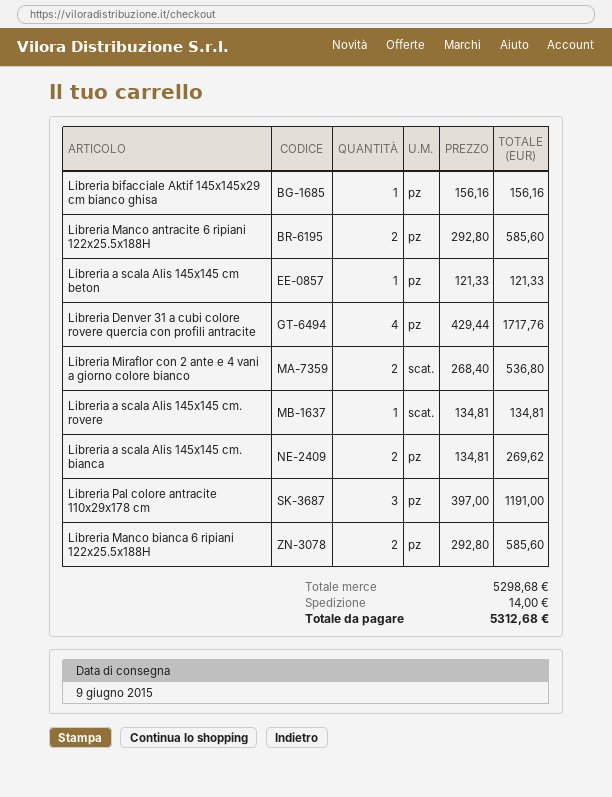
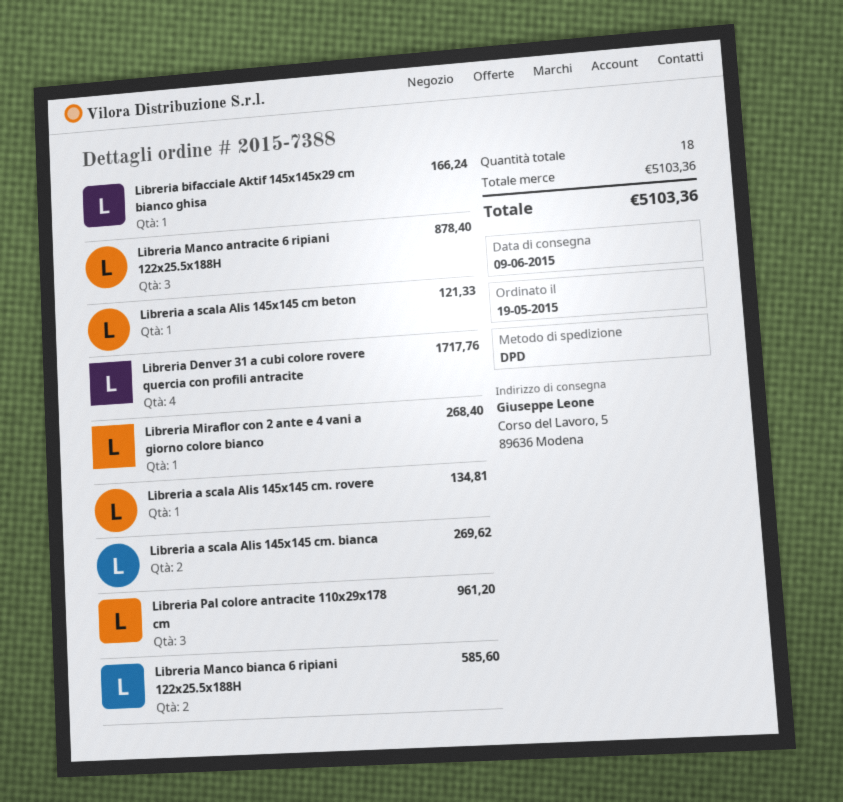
Libreria bifacciale Aktif 145x145x29 cm bianco ghisa: 1 for 156.16 -> 1 for 166.24
Libreria Manco antracite 6 ripiani 122x25.5x188H: 2 for 585.60 -> 3 for 878.40
Libreria Miraflor con 2 ante e 4 vani a giorno colore bianco: 2 for 536.80 -> 1 for 268.40
Libreria Pal colore antracite 110x29x178 cm: 3 for 1191.00 -> 3 for 961.20
subtotal: 5298.68 -> 5103.36
shipping: 14.00 -> none
total: 5312.68 -> 5103.36

